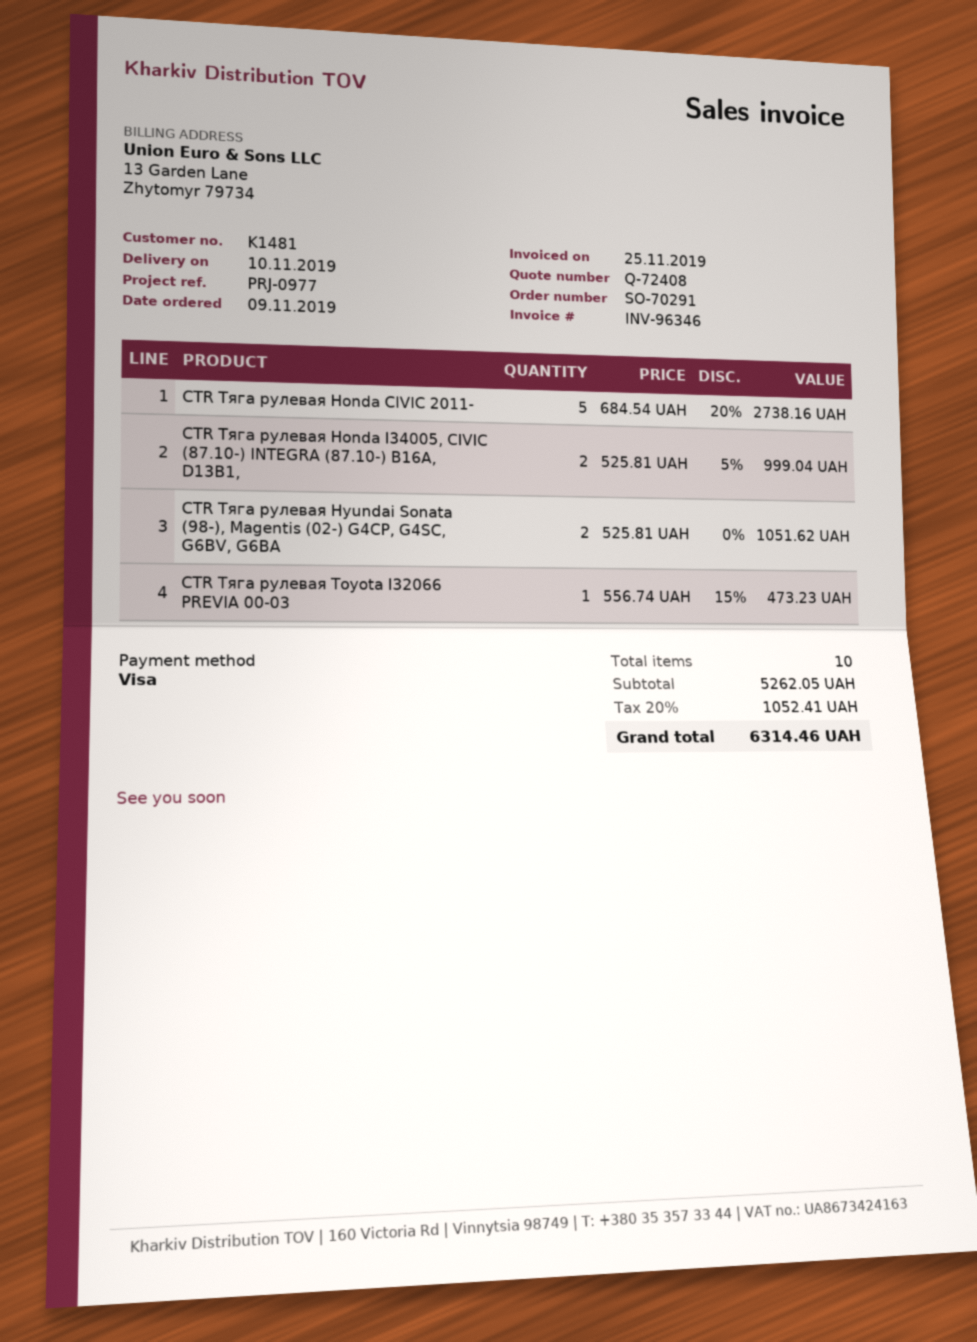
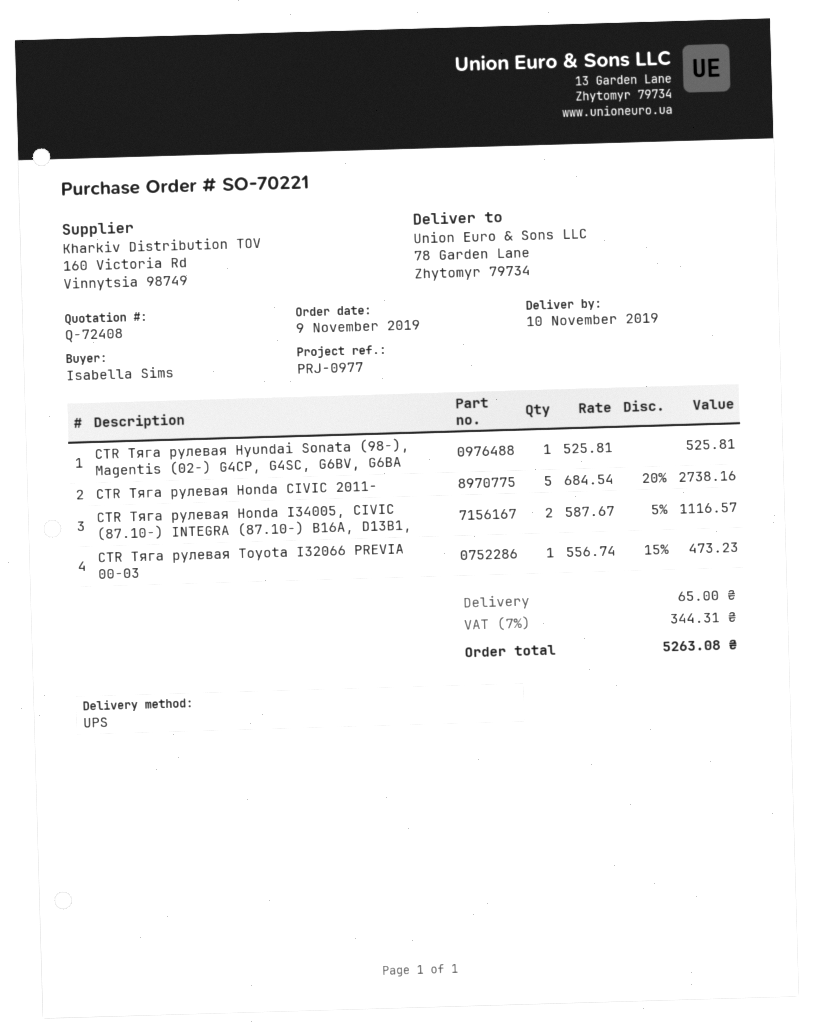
order number: SO-70291 -> SO-70221
CTR Тяга рулевая Honda I34005, CIVIC (87.10-) INTEGRA (87.10-) B16A, D13B1,: 2 x 525.81 - 5% = 999.04 -> 2 x 587.67 - 5% = 1116.57
CTR Тяга рулевая Hyundai Sonata (98-), Magentis (02-) G4CP, G4SC, G6BV, G6BA: 2 x 525.81 = 1051.62 -> 1 x 525.81 = 525.81
shipping: none -> 65.00
tax: 20% = 1052.41 -> 7% = 344.31
total: 6314.46 -> 5263.08

